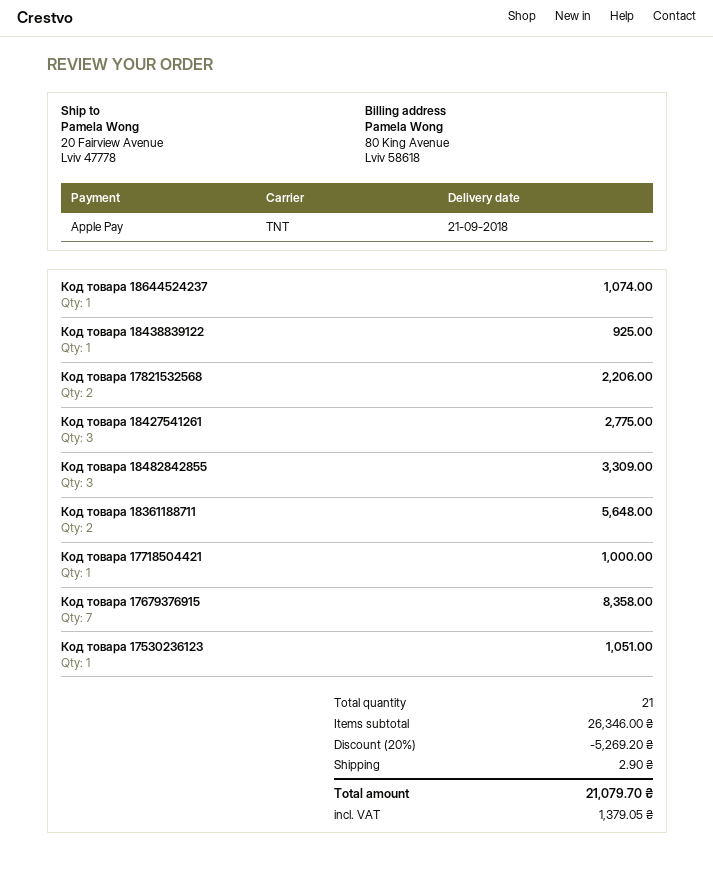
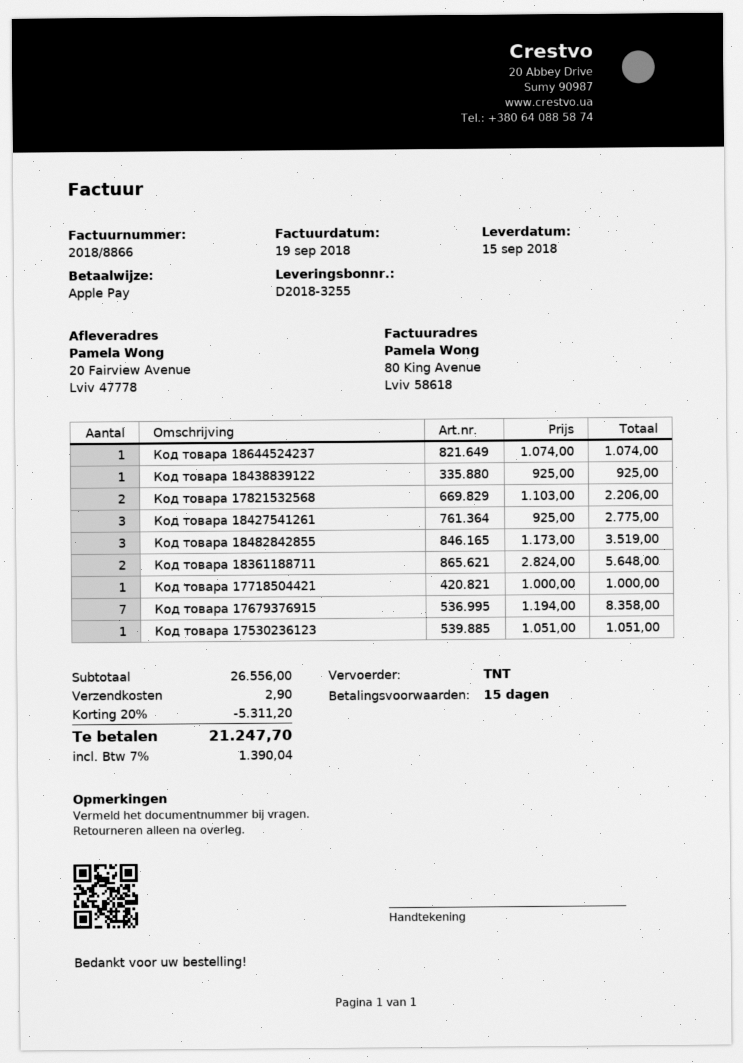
delivery date: 2018-09-21 -> 2018-09-15
Код товара 18482842855: 3 for 3309.00 -> 3 for 3519.00
subtotal: 26346.00 -> 26556.00
discount: 20% = 5269.20 -> 20% = 5311.20
tax: 1379.05 -> 1390.04
total: 21079.70 -> 21247.70

